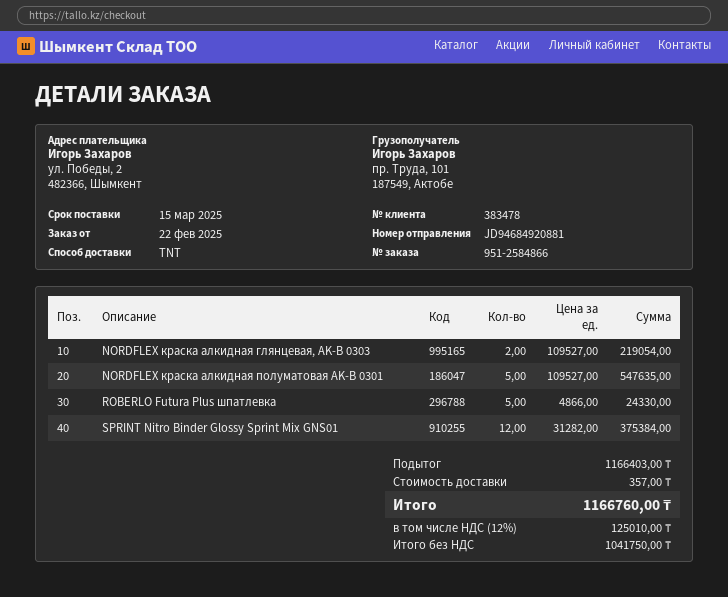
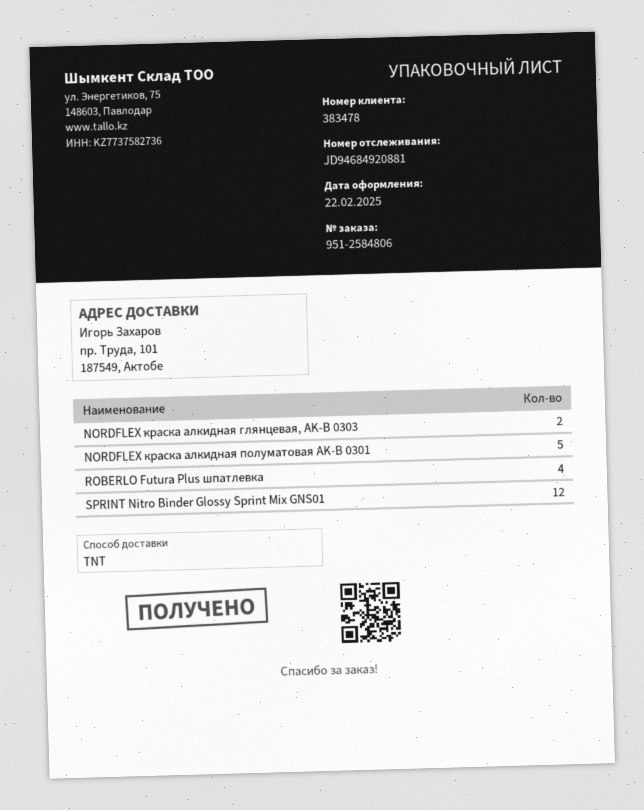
order number: 951-2584866 -> 951-2584806
ROBERLO Futura Plus шпатлевка: 5 -> 4

